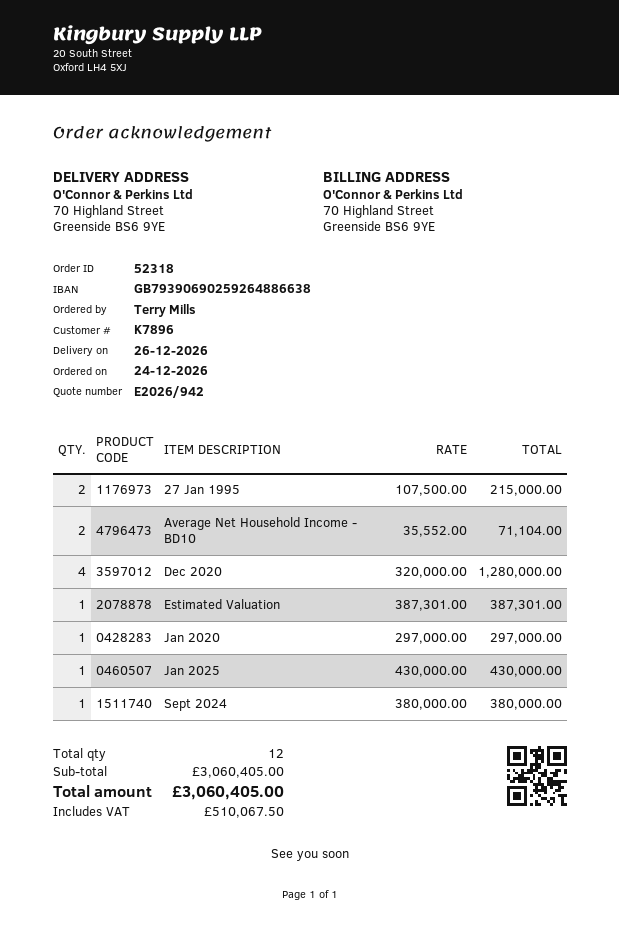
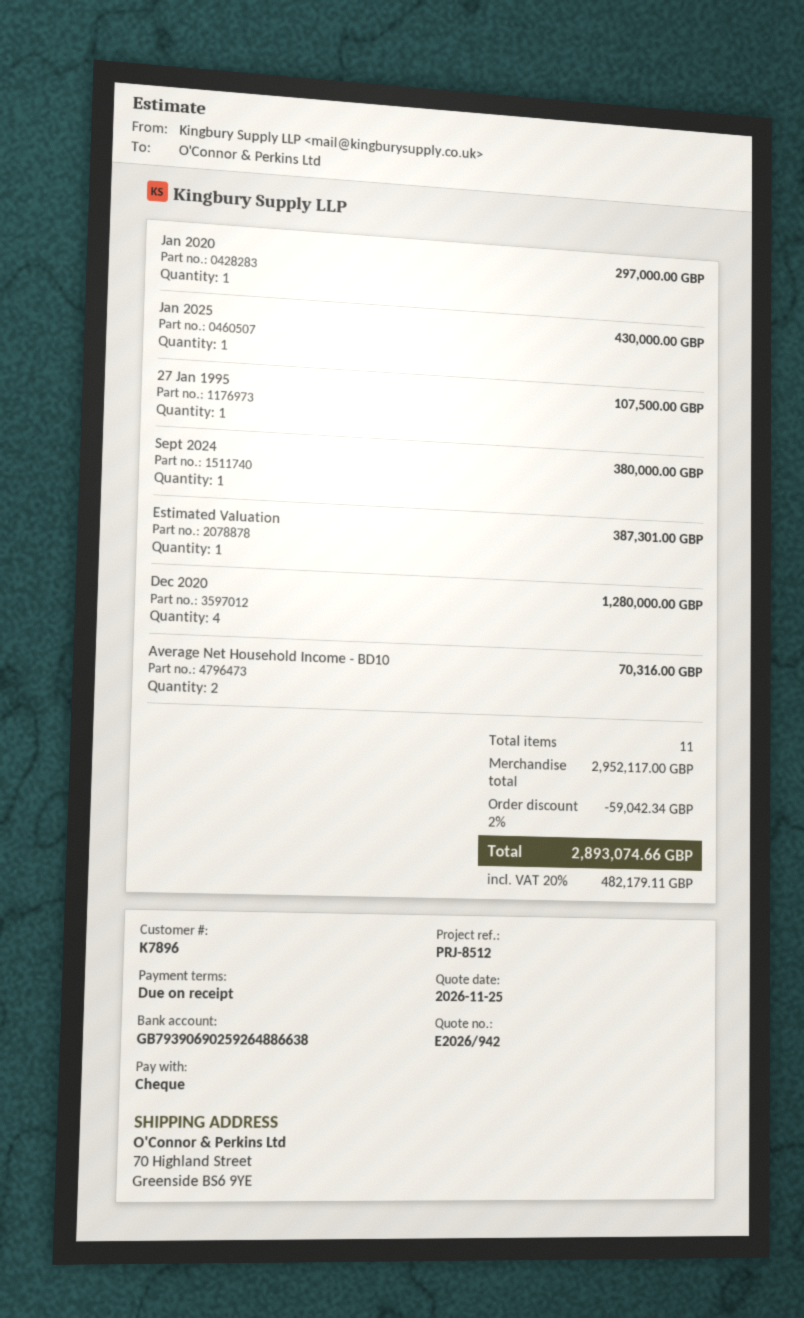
27 Jan 1995: 2 for 215000.00 -> 1 for 107500.00
Average Net Household Income - BD10: 2 for 71104.00 -> 2 for 70316.00
total quantity: 12 -> 11
subtotal: 3060405.00 -> 2952117.00
discount: none -> 2% = 59042.34
tax: 510067.50 -> 482179.11
total: 3060405.00 -> 2893074.66

